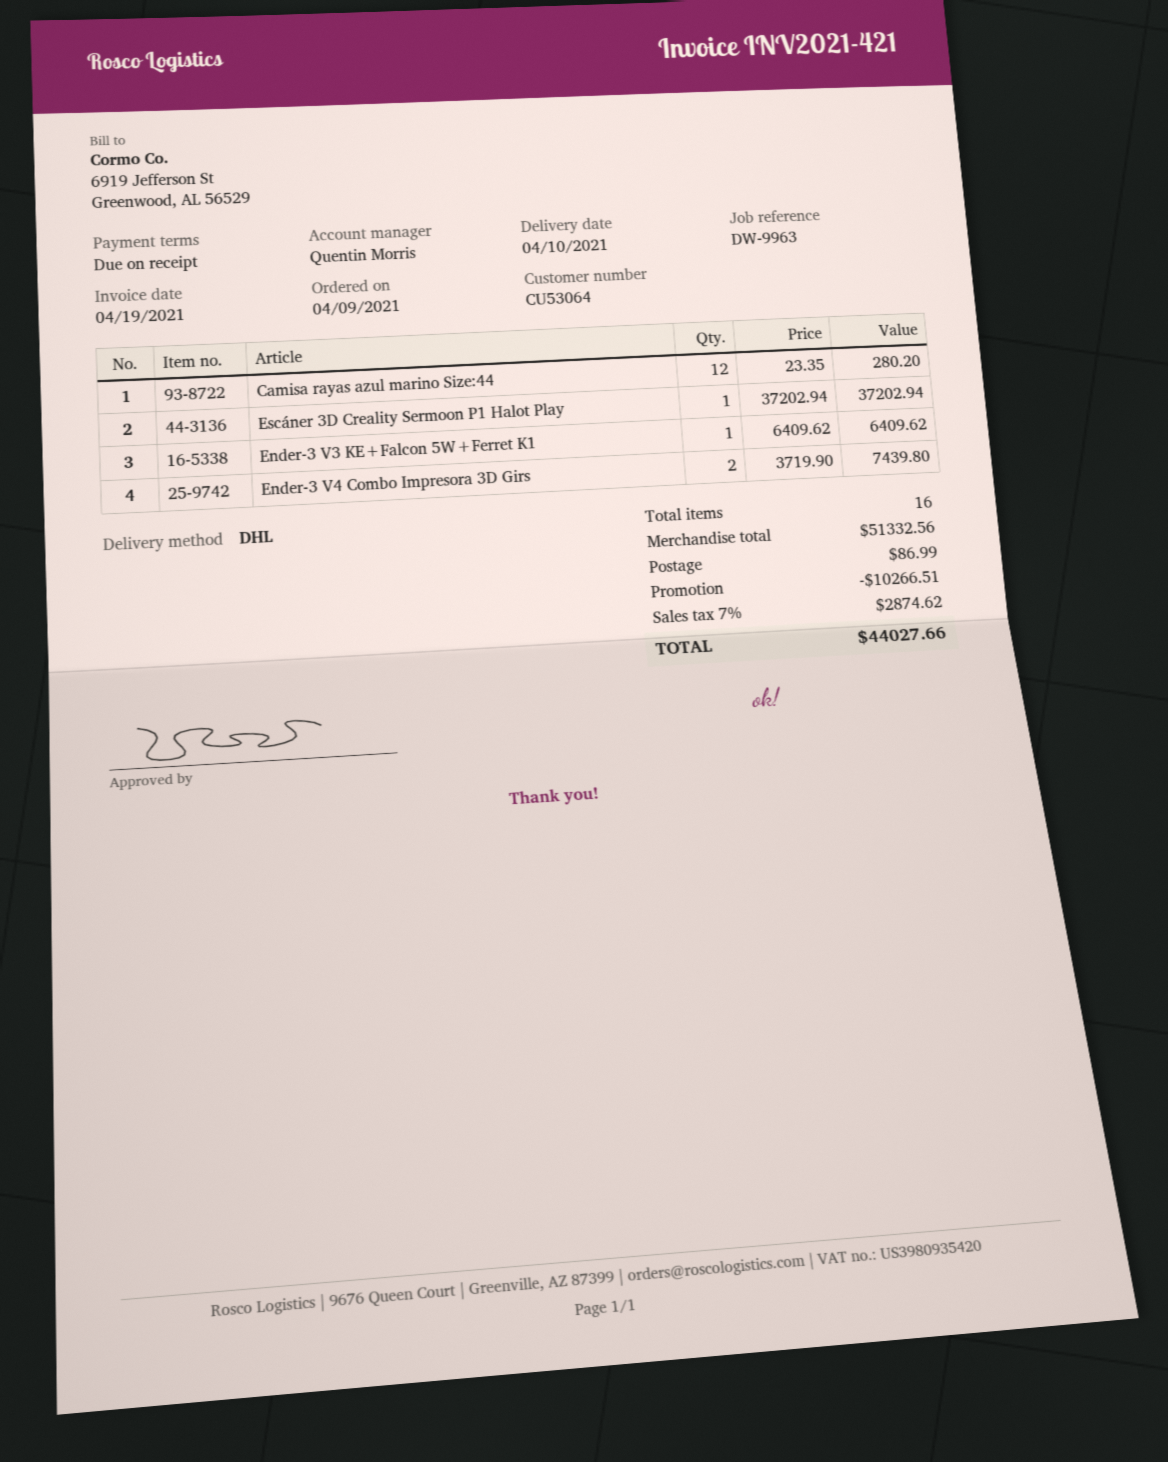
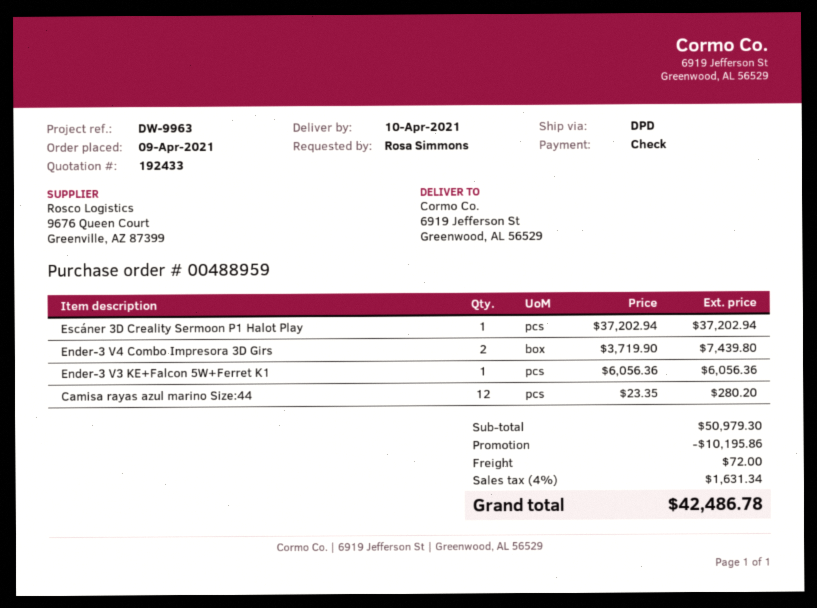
shipping method: DHL -> DPD
Ender-3 V3 KE+Falcon 5W+Ferret K1: 1 x 6409.62 = 6409.62 -> 1 x 6056.36 = 6056.36
subtotal: 51332.56 -> 50979.30
discount: 10266.51 -> 10195.86
shipping: 86.99 -> 72.00
tax: 7% = 2874.62 -> 4% = 1631.34
total: 44027.66 -> 42486.78

